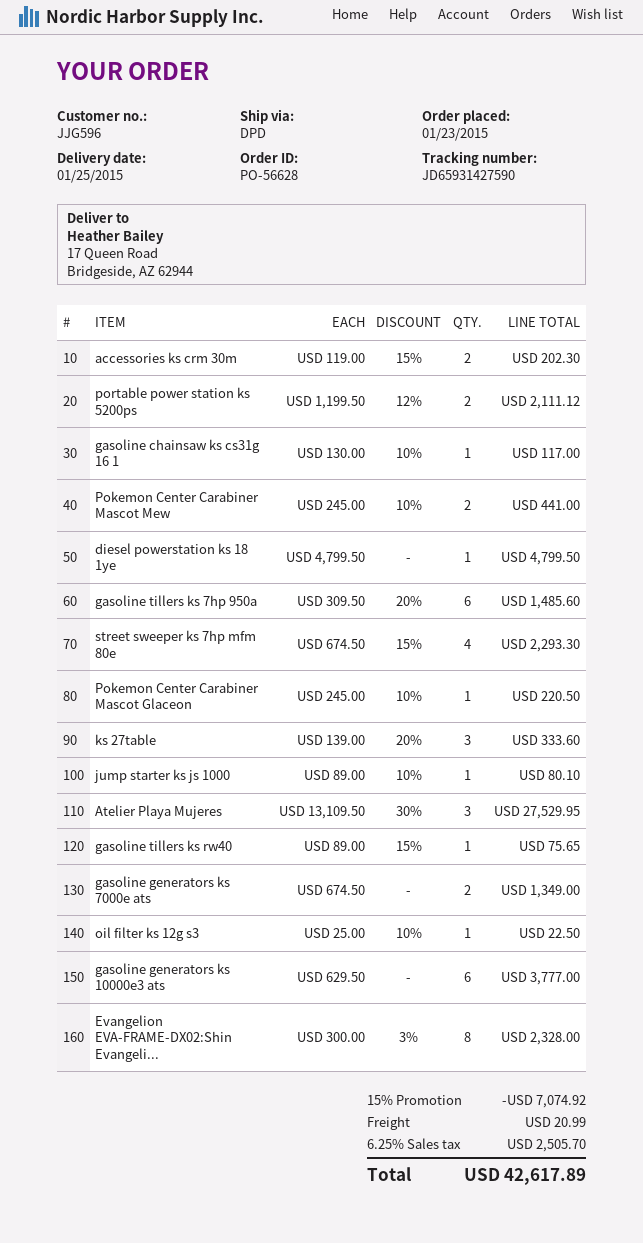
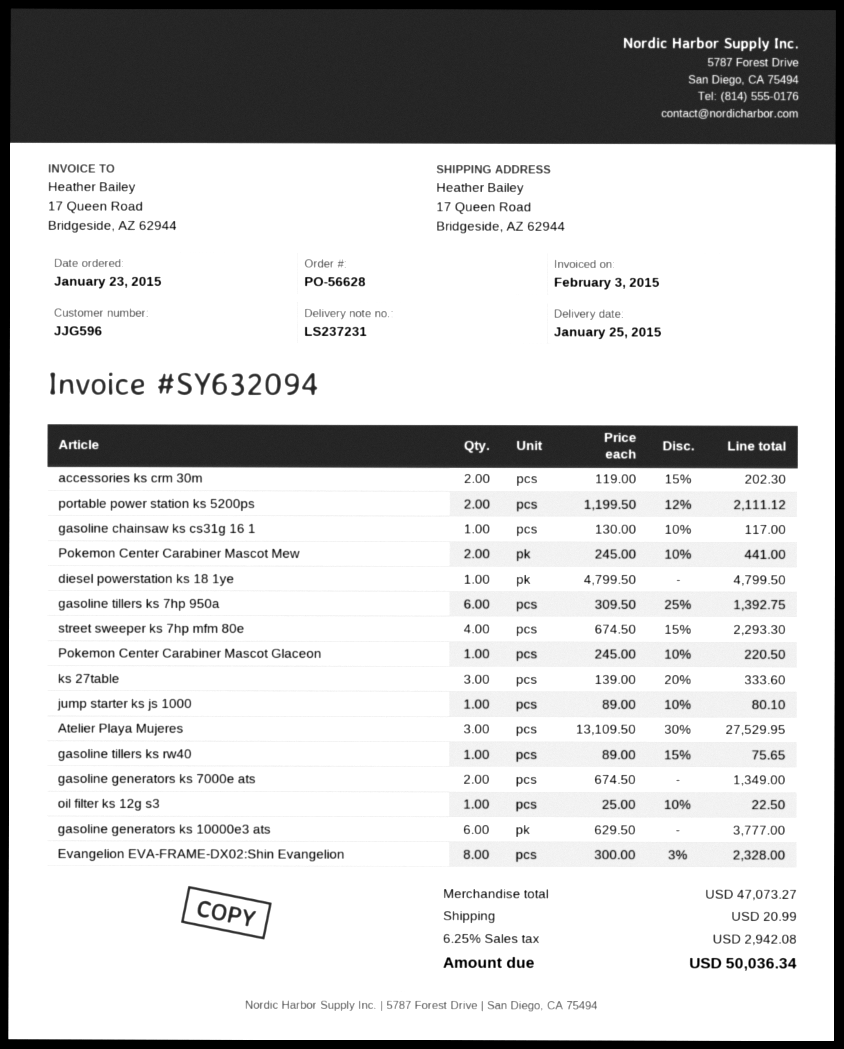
gasoline tillers ks 7hp 950a: 6 x 309.50 - 20% = 1485.60 -> 6 x 309.50 - 25% = 1392.75
discount: 15% = 7074.92 -> none
tax: 6.25% = 2505.70 -> 6.25% = 2942.08
total: 42617.89 -> 50036.34

